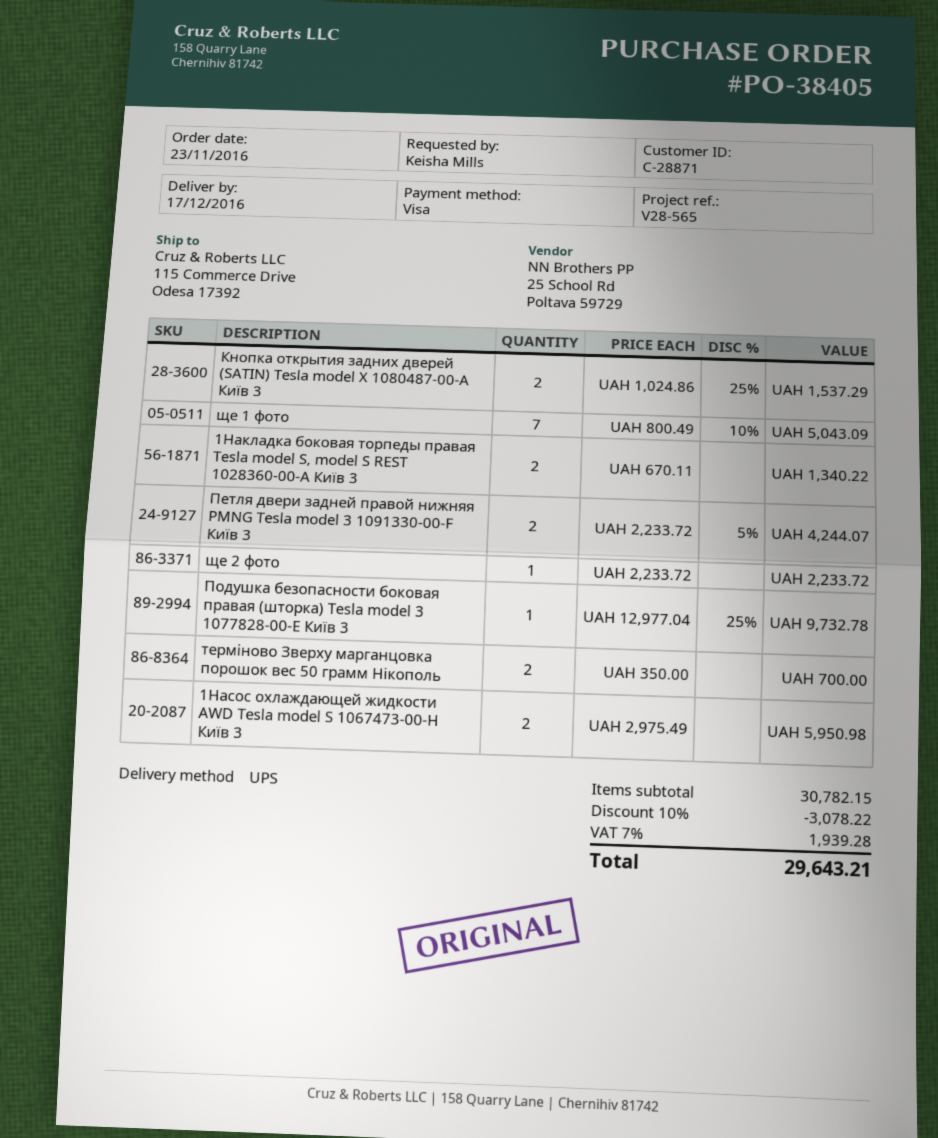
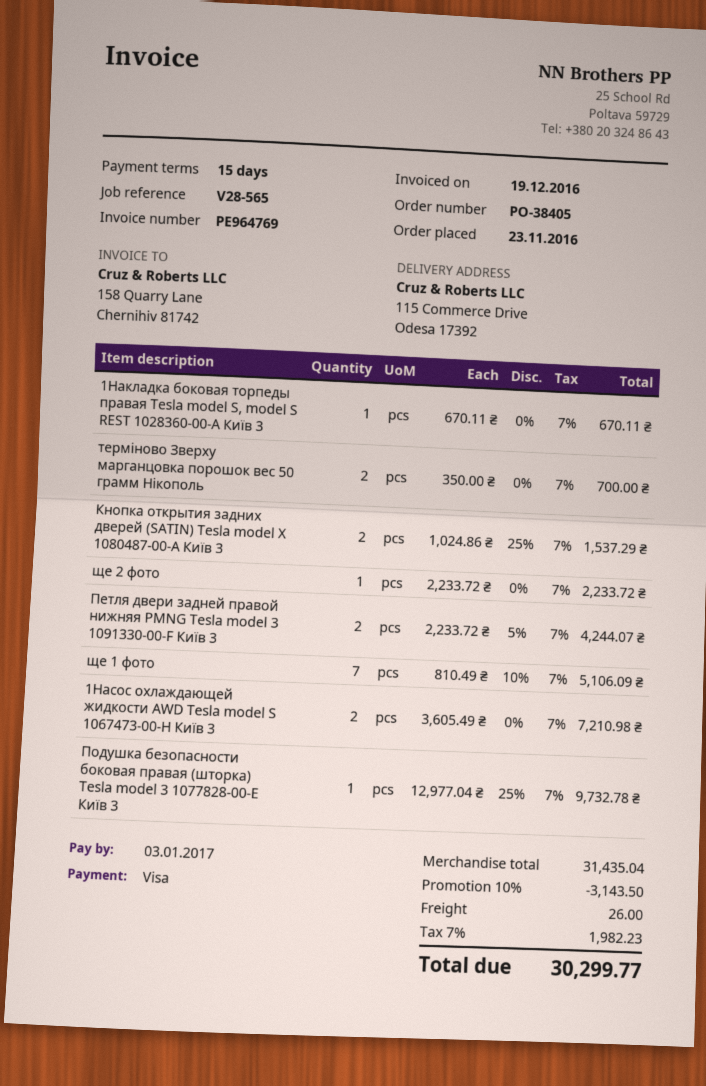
ще 1 фото: 7 x 800.49 - 10% = 5043.09 -> 7 x 810.49 - 10% = 5106.09
1Накладка боковая торпеды правая Tesla model S, model S REST 1028360-00-A Київ 3: 2 x 670.11 = 1340.22 -> 1 x 670.11 = 670.11
1Насос охлаждающей жидкости AWD Tesla model S 1067473-00-H Київ 3: 2 x 2975.49 = 5950.98 -> 2 x 3605.49 = 7210.98
subtotal: 30782.15 -> 31435.04
discount: 10% = 3078.22 -> 10% = 3143.50
shipping: none -> 26.00
tax: 7% = 1939.28 -> 7% = 1982.23
total: 29643.21 -> 30299.77

